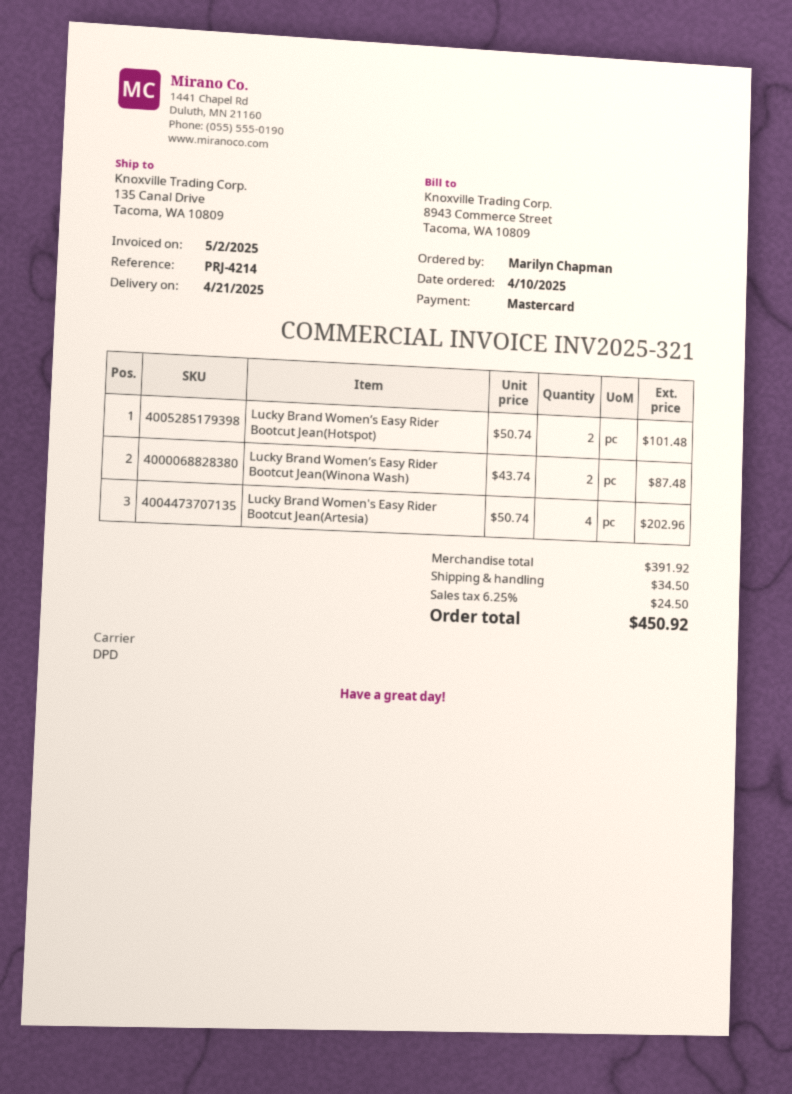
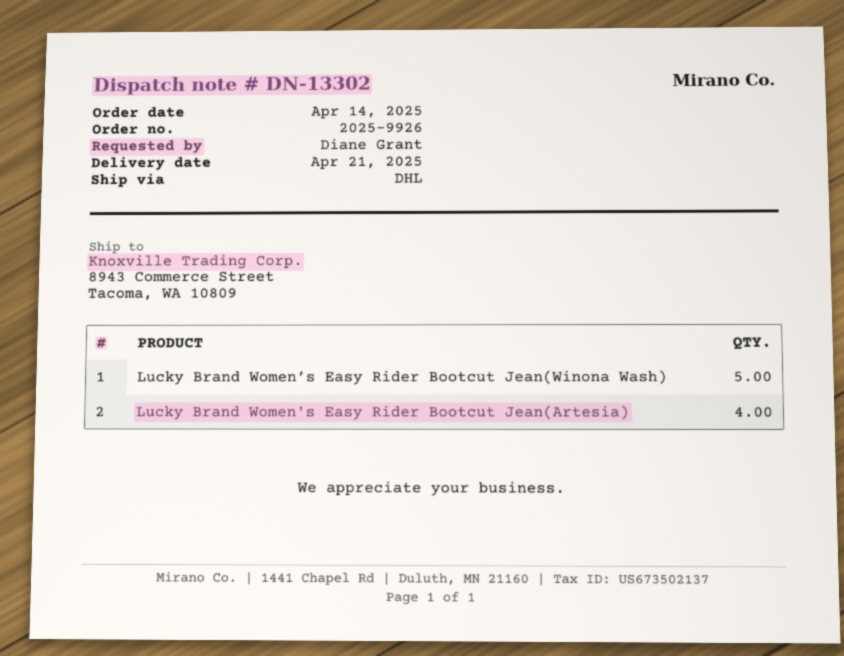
order date: 2025-04-10 -> 2025-04-14
ordered by: Marilyn Chapman -> Diane Grant
shipping method: DPD -> DHL
ship to: 135 Canal Drive, Tacoma, WA 10809 -> 8943 Commerce Street, Tacoma, WA 10809
Lucky Brand Women’s Easy Rider Bootcut Jean(Hotspot): 2 -> none
Lucky Brand Women’s Easy Rider Bootcut Jean(Winona Wash): 2 -> 5

